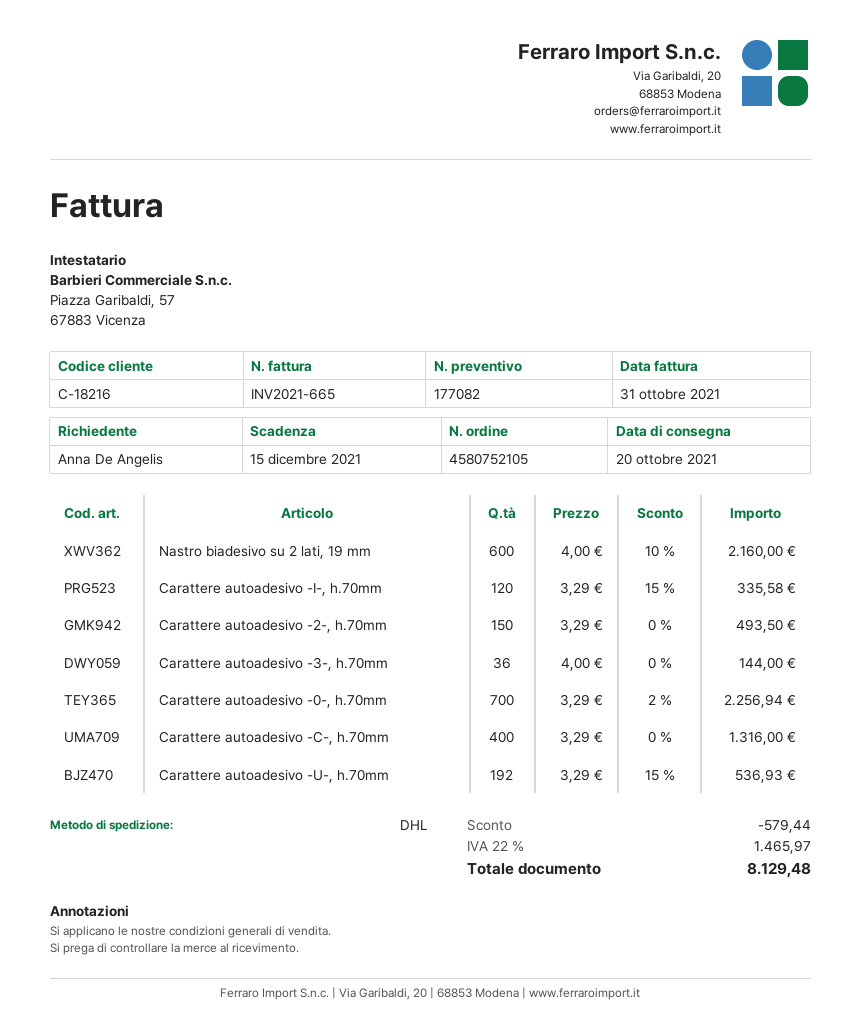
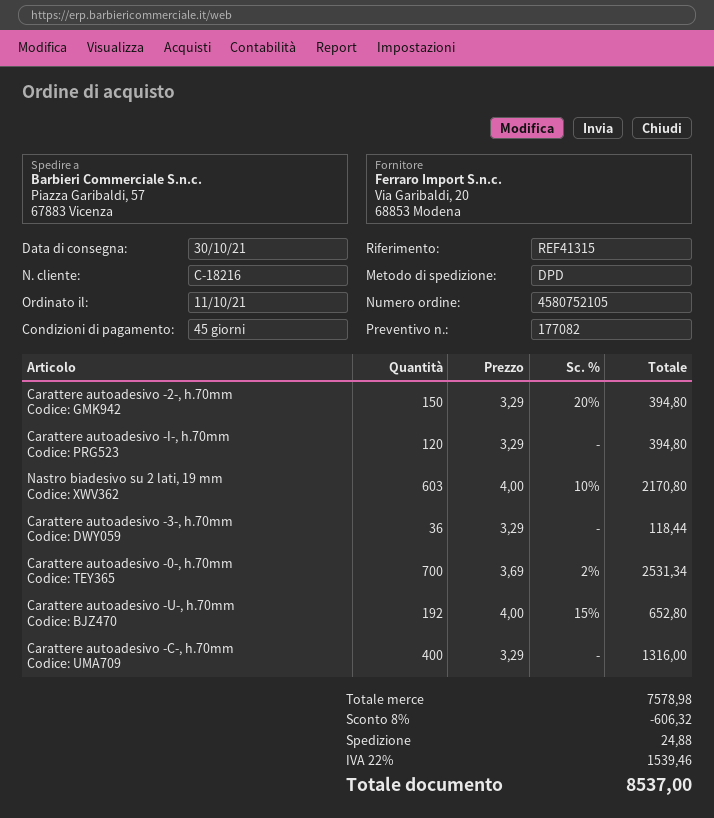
delivery date: 2021-10-20 -> 2021-10-30
shipping method: DHL -> DPD
Nastro biadesivo su 2 lati, 19 mm: 600 x 4.00 - 10% = 2160.00 -> 603 x 4.00 - 10% = 2170.80
Carattere autoadesivo -I-, h.70mm: 120 x 3.29 - 15% = 335.58 -> 120 x 3.29 = 394.80
Carattere autoadesivo -2-, h.70mm: 150 x 3.29 = 493.50 -> 150 x 3.29 - 20% = 394.80
Carattere autoadesivo -3-, h.70mm: 36 x 4.00 = 144.00 -> 36 x 3.29 = 118.44
Carattere autoadesivo -0-, h.70mm: 700 x 3.29 - 2% = 2256.94 -> 700 x 3.69 - 2% = 2531.34
Carattere autoadesivo -U-, h.70mm: 192 x 3.29 - 15% = 536.93 -> 192 x 4.00 - 15% = 652.80
discount: 579.44 -> 606.32
shipping: none -> 24.88
tax: 22% = 1465.97 -> 22% = 1539.46
total: 8129.48 -> 8537.00

